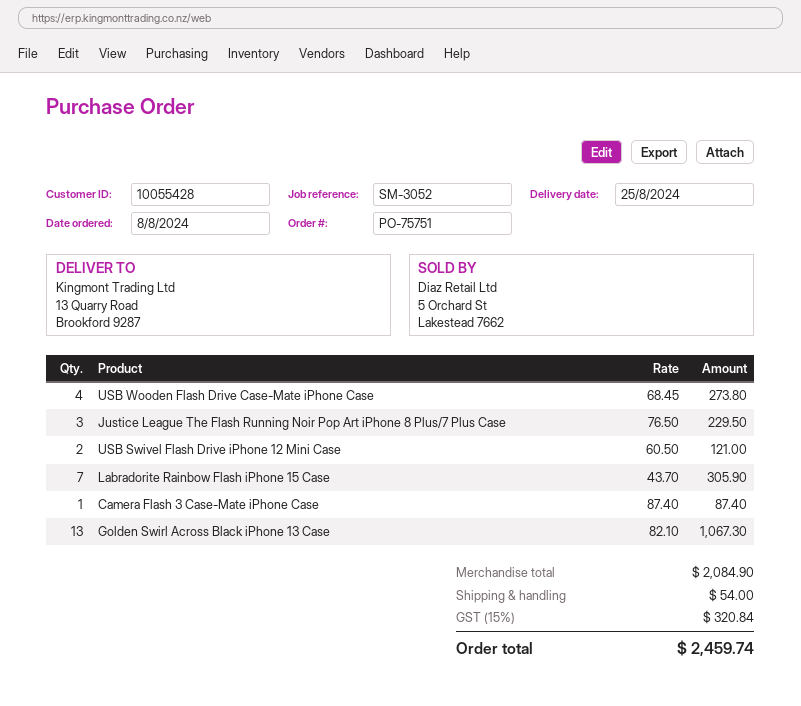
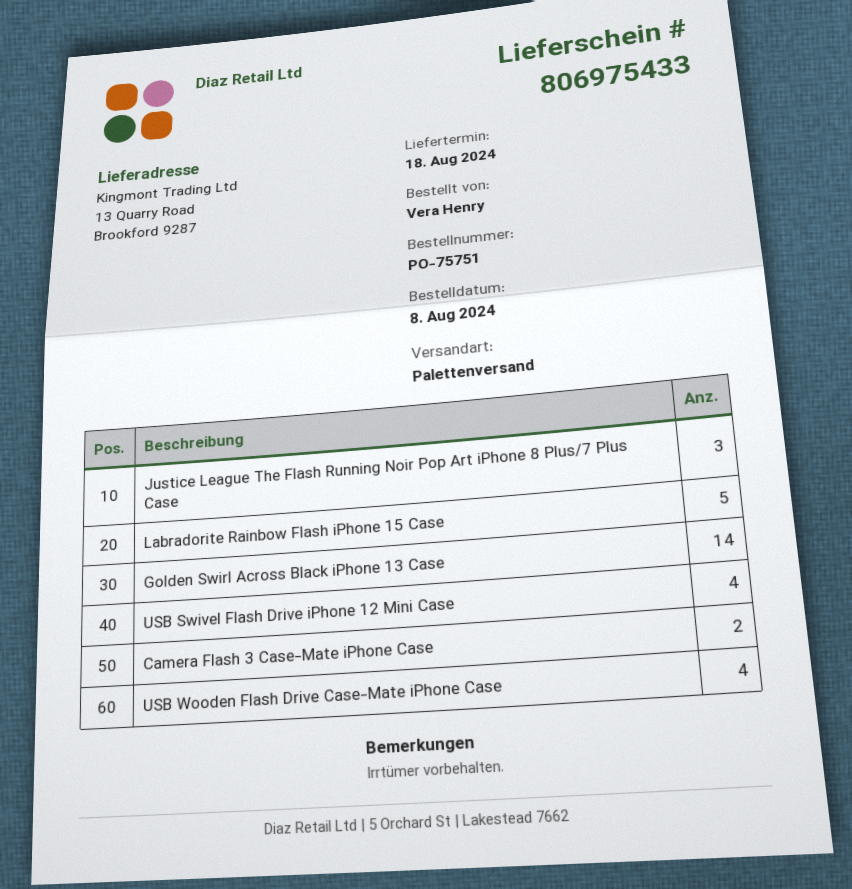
delivery date: 2024-08-25 -> 2024-08-18
USB Swivel Flash Drive iPhone 12 Mini Case: 2 -> 4
Labradorite Rainbow Flash iPhone 15 Case: 7 -> 5
Camera Flash 3 Case-Mate iPhone Case: 1 -> 2
Golden Swirl Across Black iPhone 13 Case: 13 -> 14

